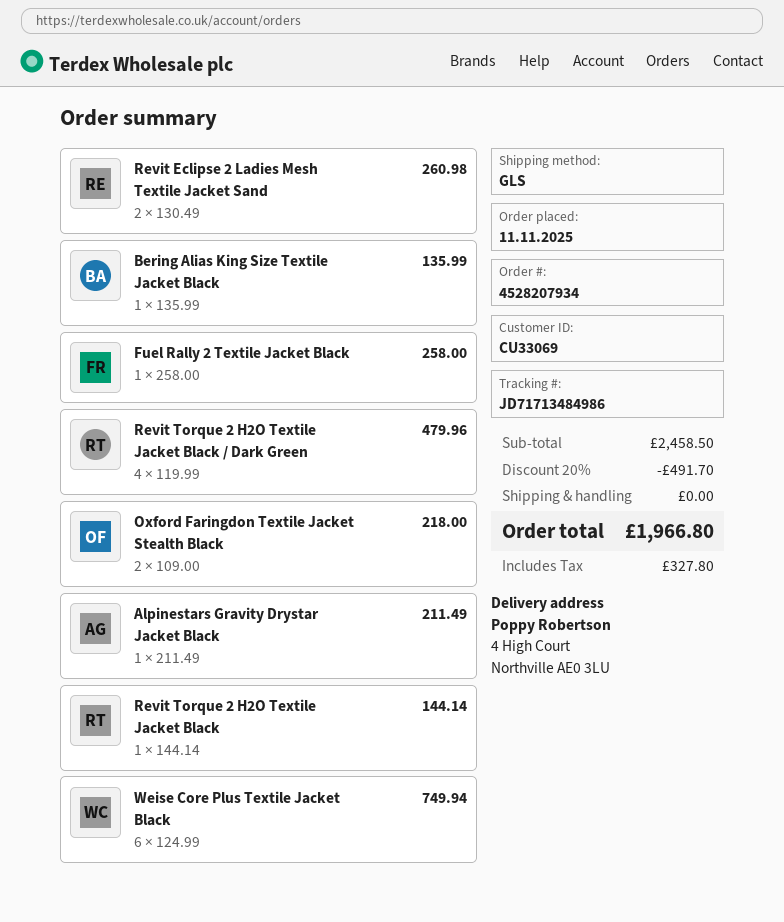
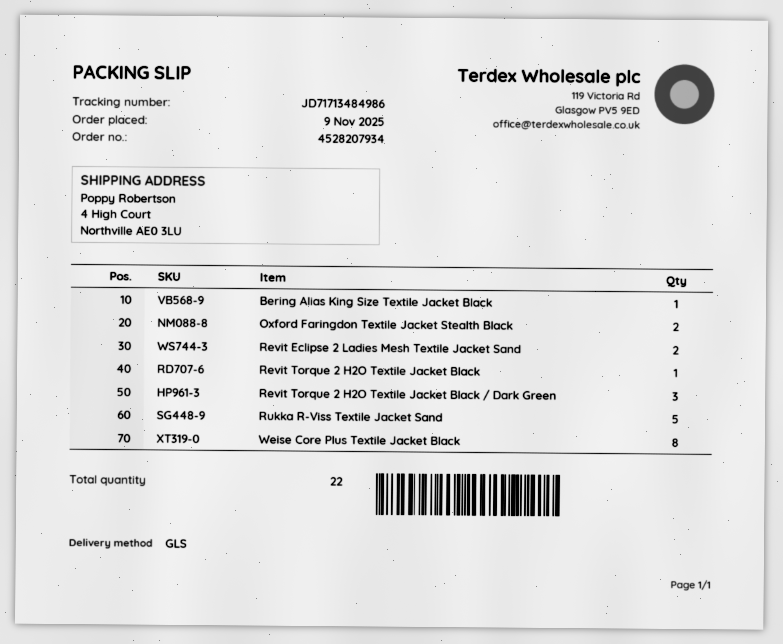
order date: 2025-11-11 -> 2025-11-09
Fuel Rally 2 Textile Jacket Black: 1 -> none
Revit Torque 2 H2O Textile Jacket Black / Dark Green: 4 -> 3
Alpinestars Gravity Drystar Jacket Black: 1 -> none
Weise Core Plus Textile Jacket Black: 6 -> 8
Rukka R-Viss Textile Jacket Sand: none -> 5

